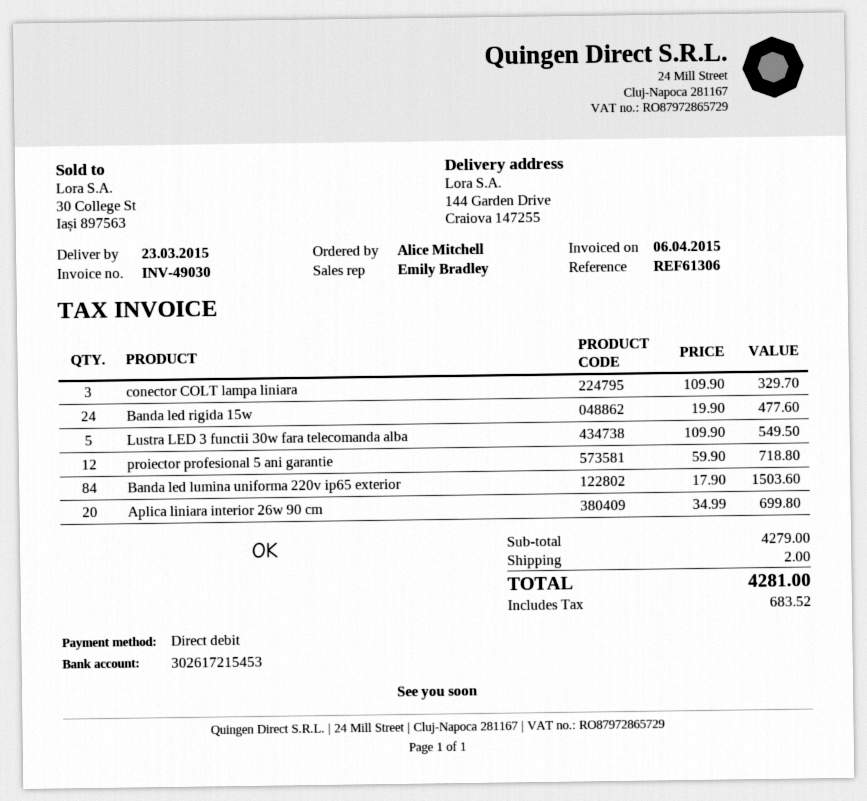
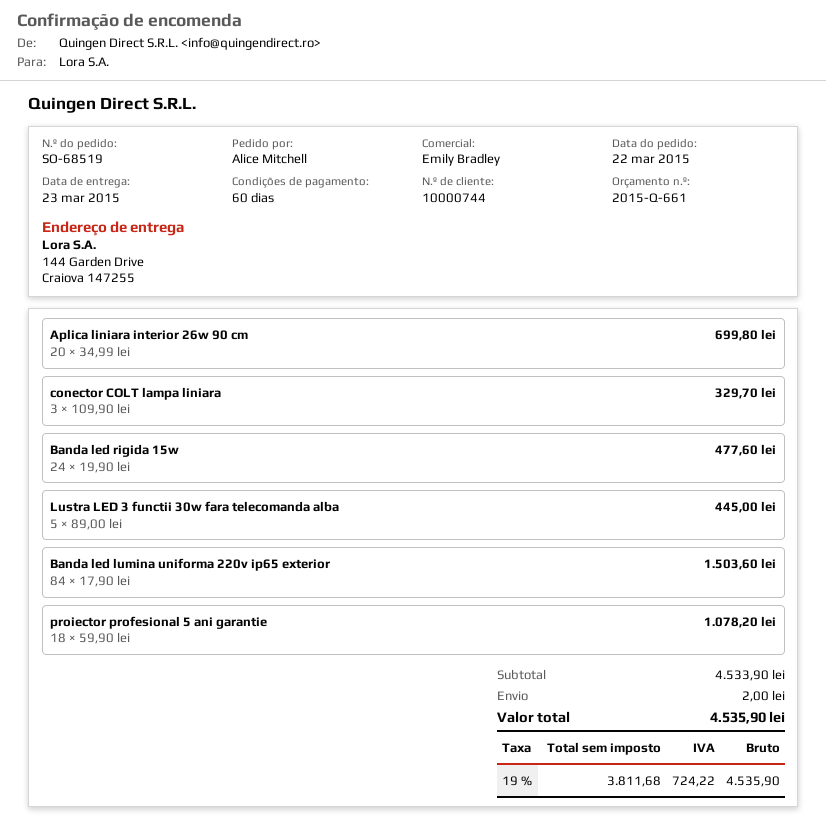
Lustra LED 3 functii 30w fara telecomanda alba: 5 x 109.90 = 549.50 -> 5 x 89.00 = 445.00
proiector profesional 5 ani garantie: 12 x 59.90 = 718.80 -> 18 x 59.90 = 1078.20
subtotal: 4279.00 -> 4533.90
tax: 683.52 -> 724.22
total: 4281.00 -> 4535.90

